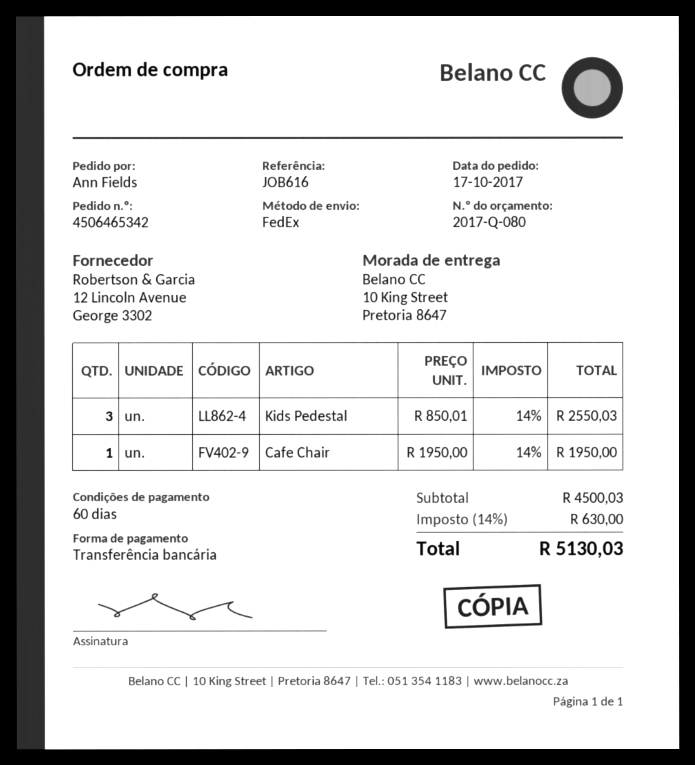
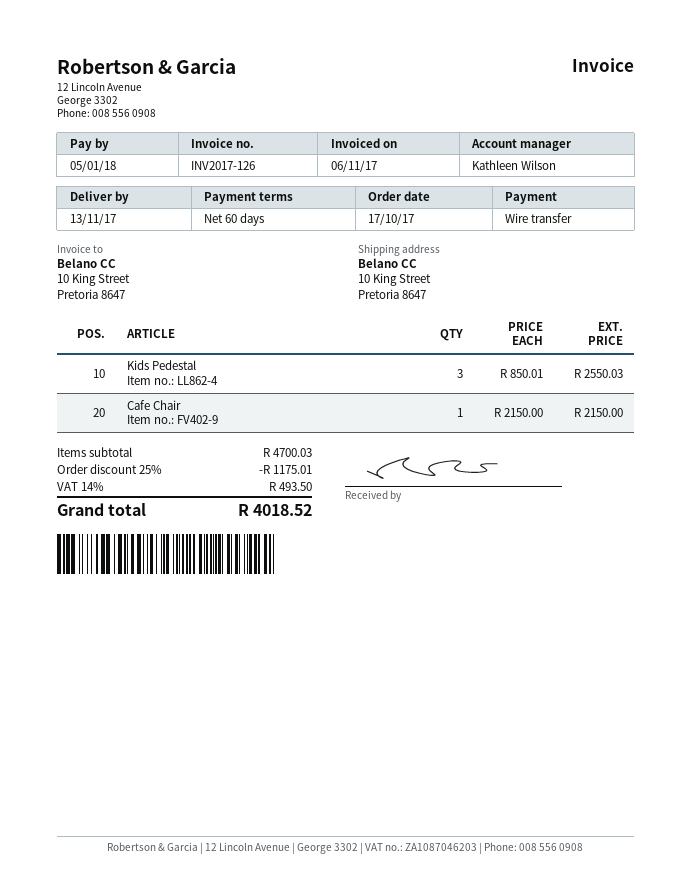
Cafe Chair: 1 x 1950.00 = 1950.00 -> 1 x 2150.00 = 2150.00
subtotal: 4500.03 -> 4700.03
discount: none -> 25% = 1175.01
tax: 14% = 630.00 -> 14% = 493.50
total: 5130.03 -> 4018.52

